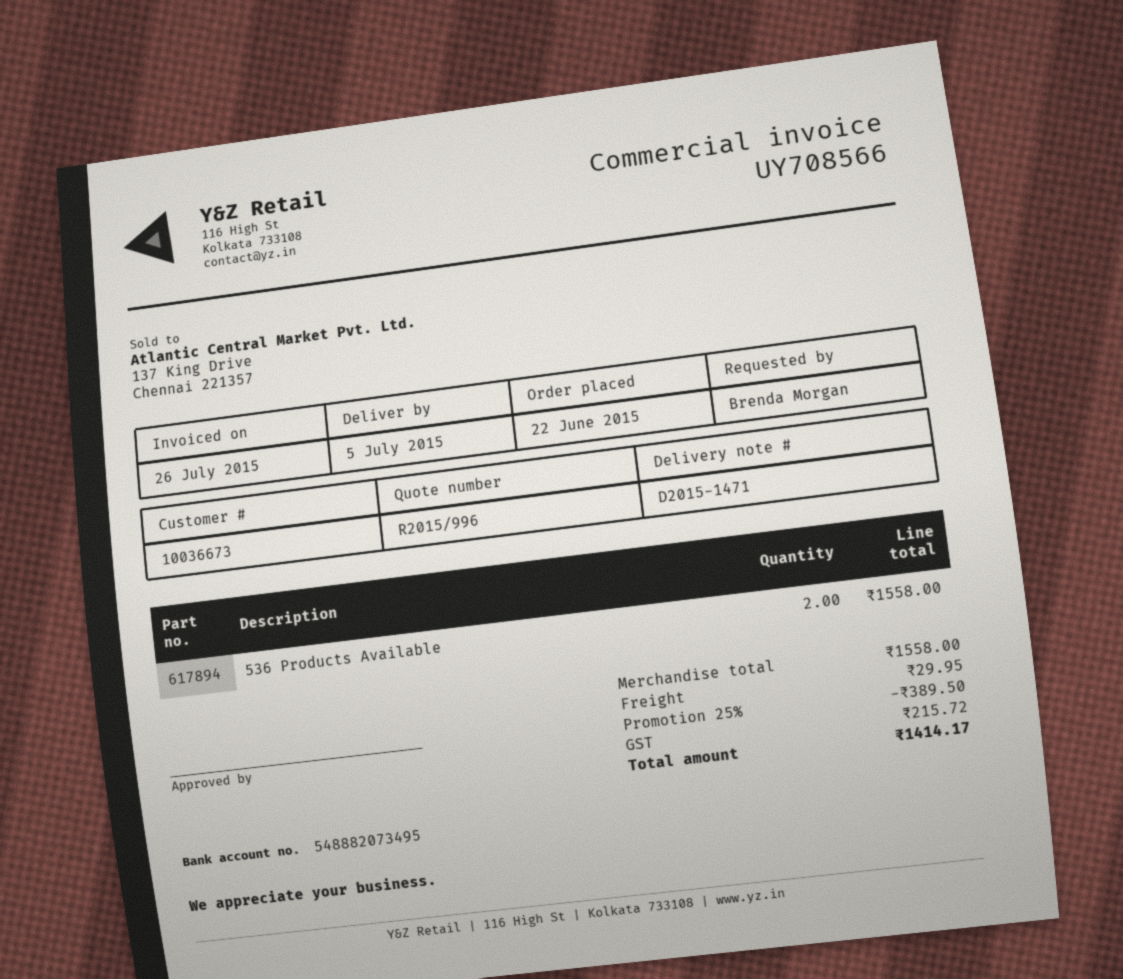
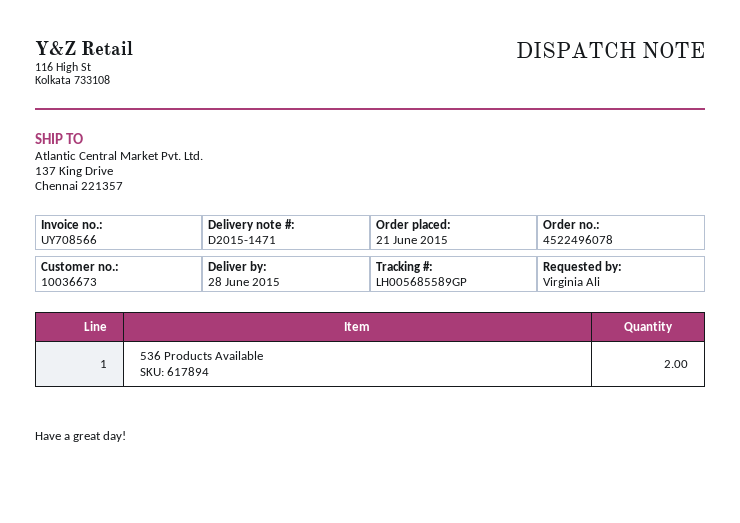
order date: 2015-06-22 -> 2015-06-21
delivery date: 2015-07-05 -> 2015-06-28
ordered by: Brenda Morgan -> Virginia Ali

